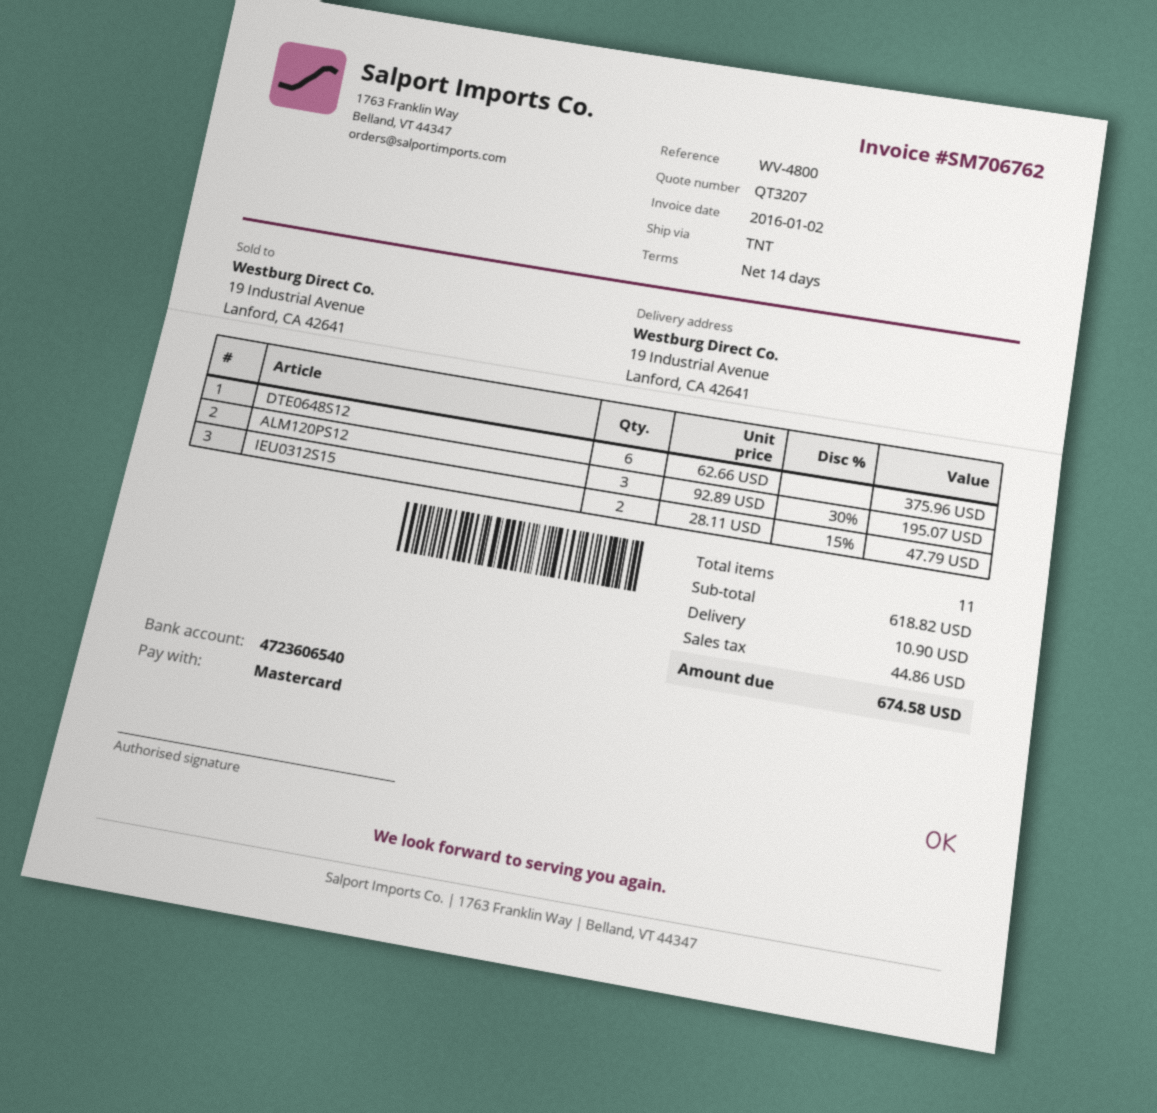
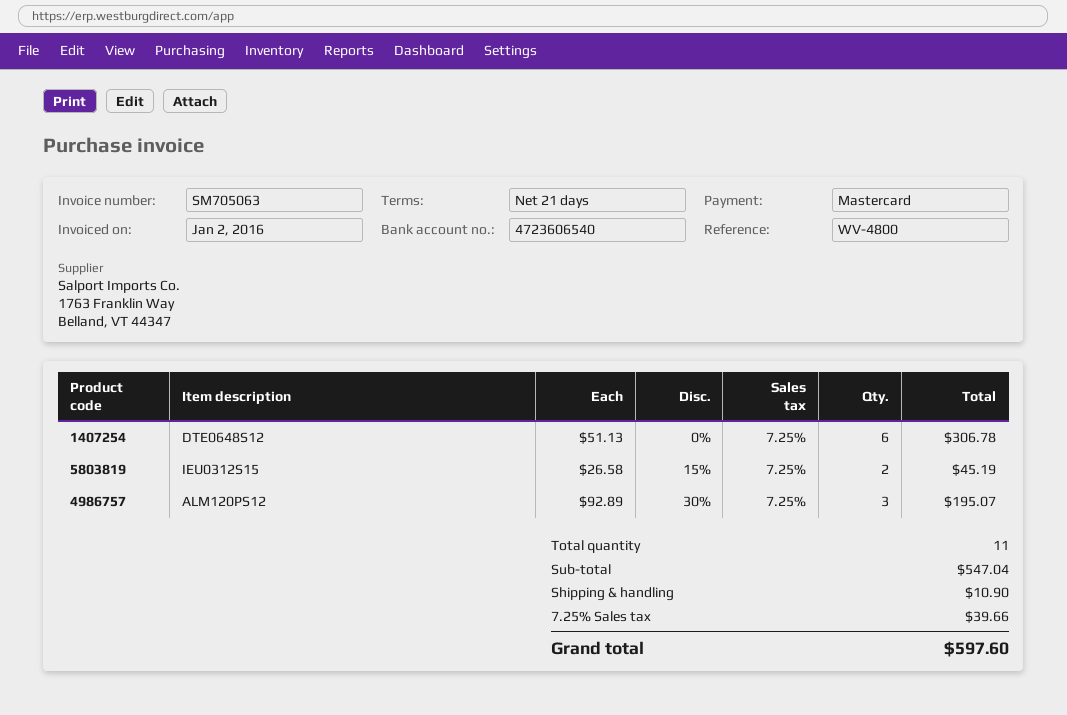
invoice number: SM706762 -> SM705063
payment terms: 14 days -> 21 days
DTE0648S12: 6 x 62.66 = 375.96 -> 6 x 51.13 = 306.78
IEU0312S15: 2 x 28.11 - 15% = 47.79 -> 2 x 26.58 - 15% = 45.19
subtotal: 618.82 -> 547.04
tax: 44.86 -> 39.66
total: 674.58 -> 597.60

